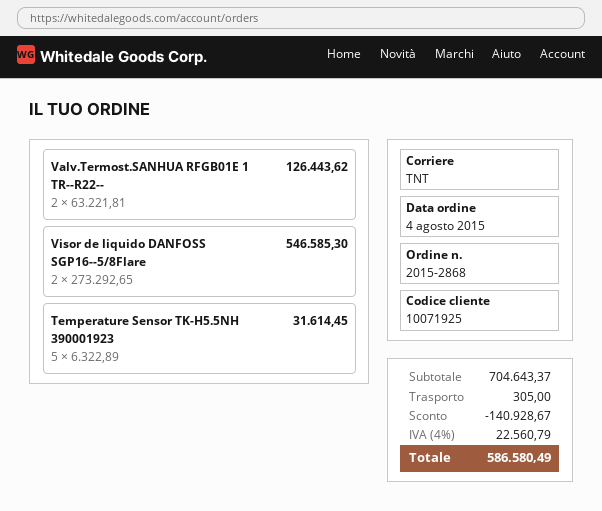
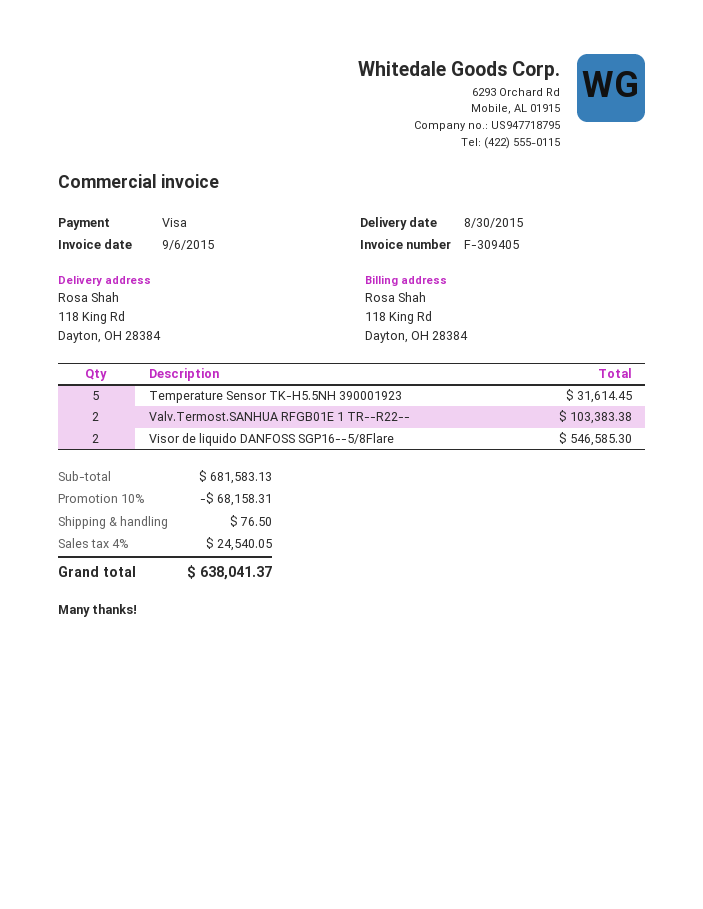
Valv.Termost.SANHUA RFGB01E 1 TR--R22--: 2 for 126443.62 -> 2 for 103383.38
subtotal: 704643.37 -> 681583.13
discount: 140928.67 -> 68158.31
shipping: 305.00 -> 76.50
tax: 4% = 22560.79 -> 4% = 24540.05
total: 586580.49 -> 638041.37

